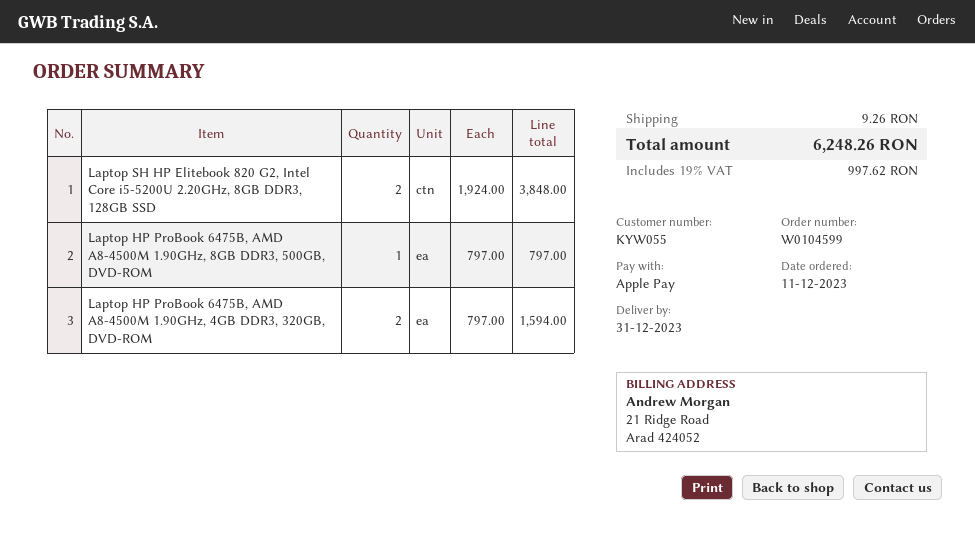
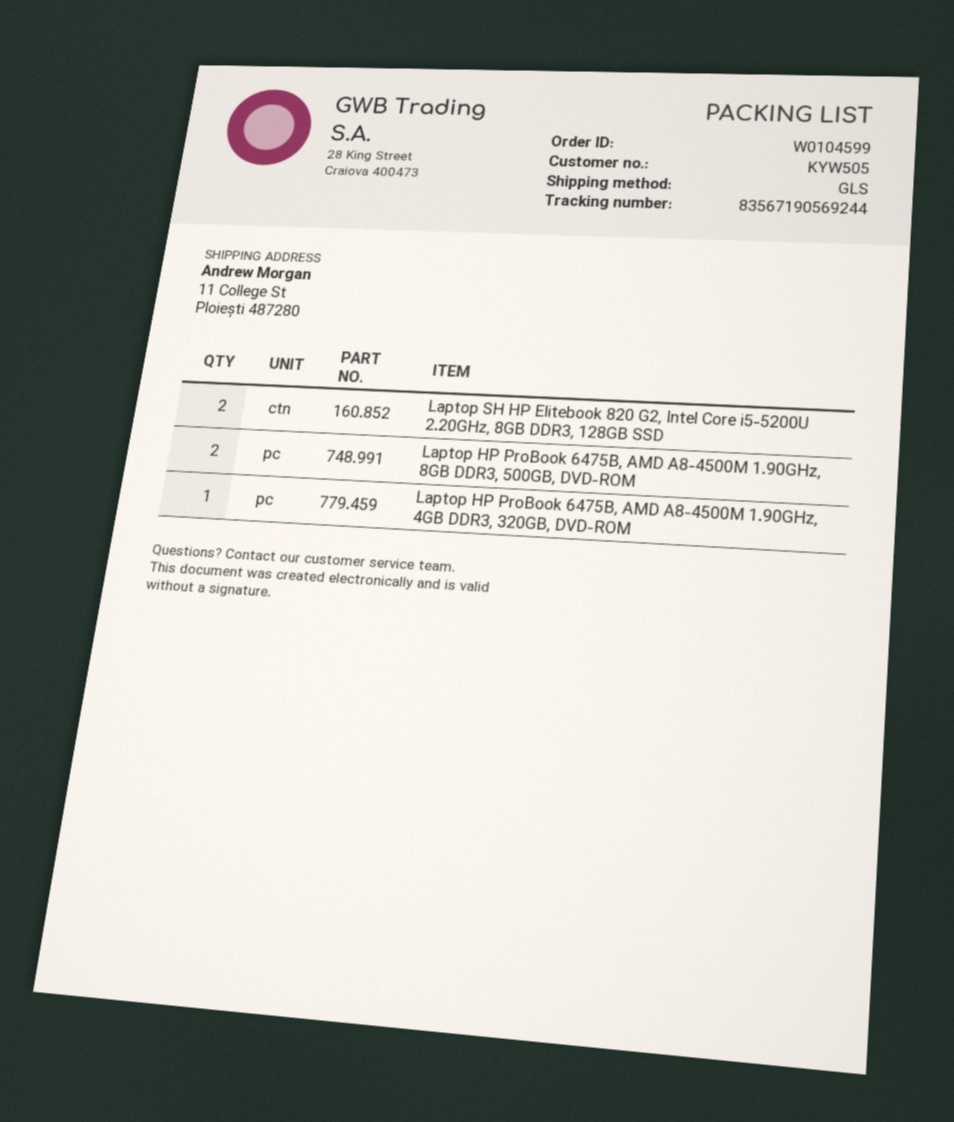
customer number: KYW055 -> KYW505
Laptop HP ProBook 6475B, AMD A8-4500M 1.90GHz, 8GB DDR3, 500GB, DVD-ROM: 1 -> 2
Laptop HP ProBook 6475B, AMD A8-4500M 1.90GHz, 4GB DDR3, 320GB, DVD-ROM: 2 -> 1

